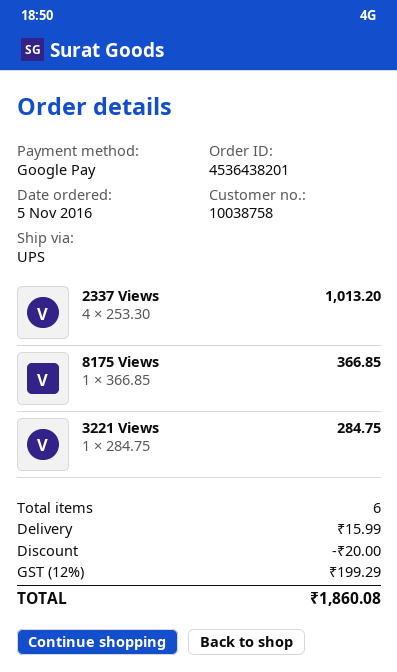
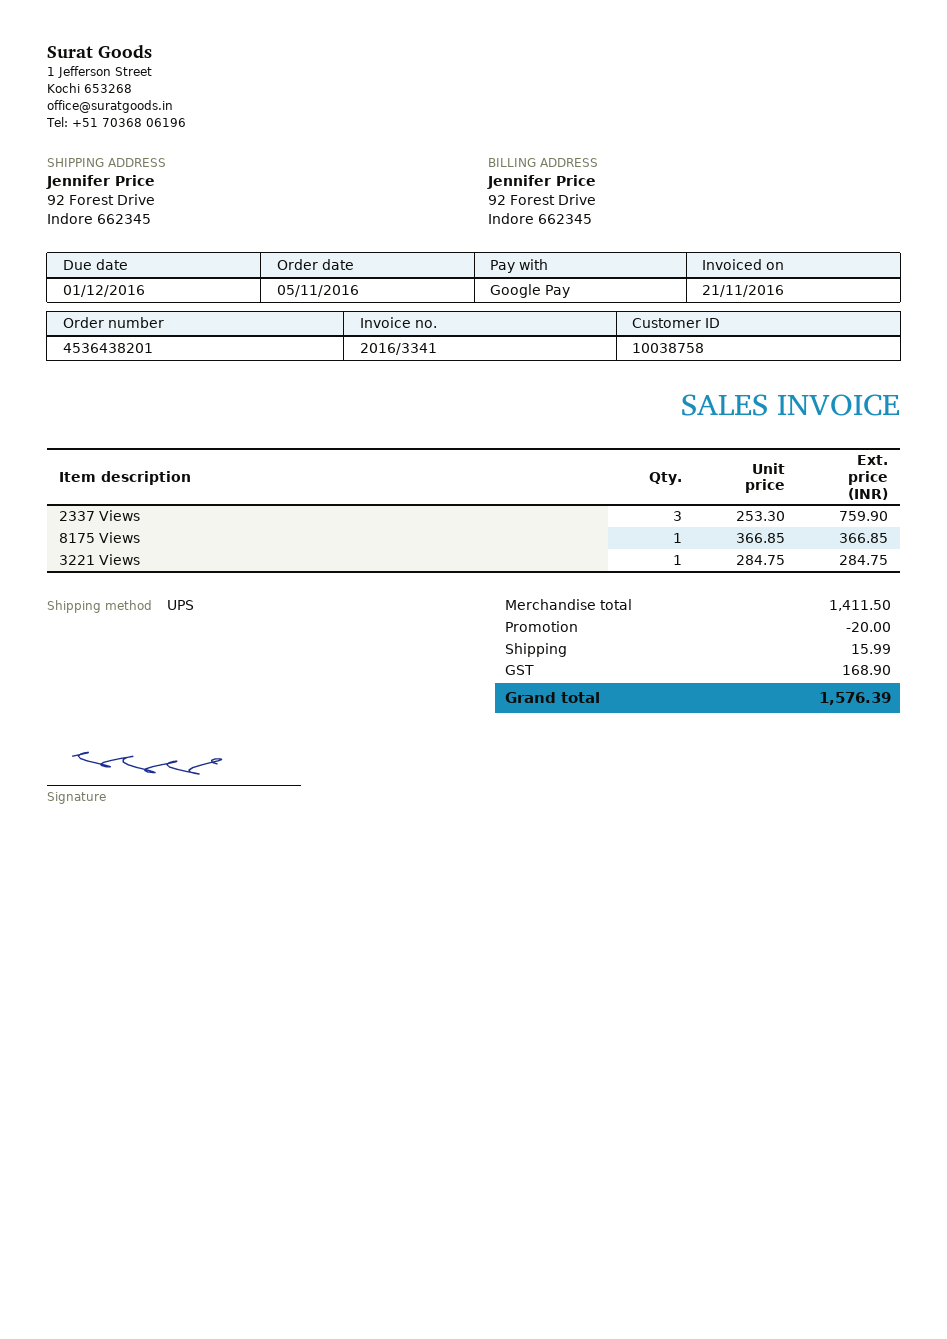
2337 Views: 4 x 253.30 = 1013.20 -> 3 x 253.30 = 759.90
tax: 199.29 -> 168.90
total: 1860.08 -> 1576.39

